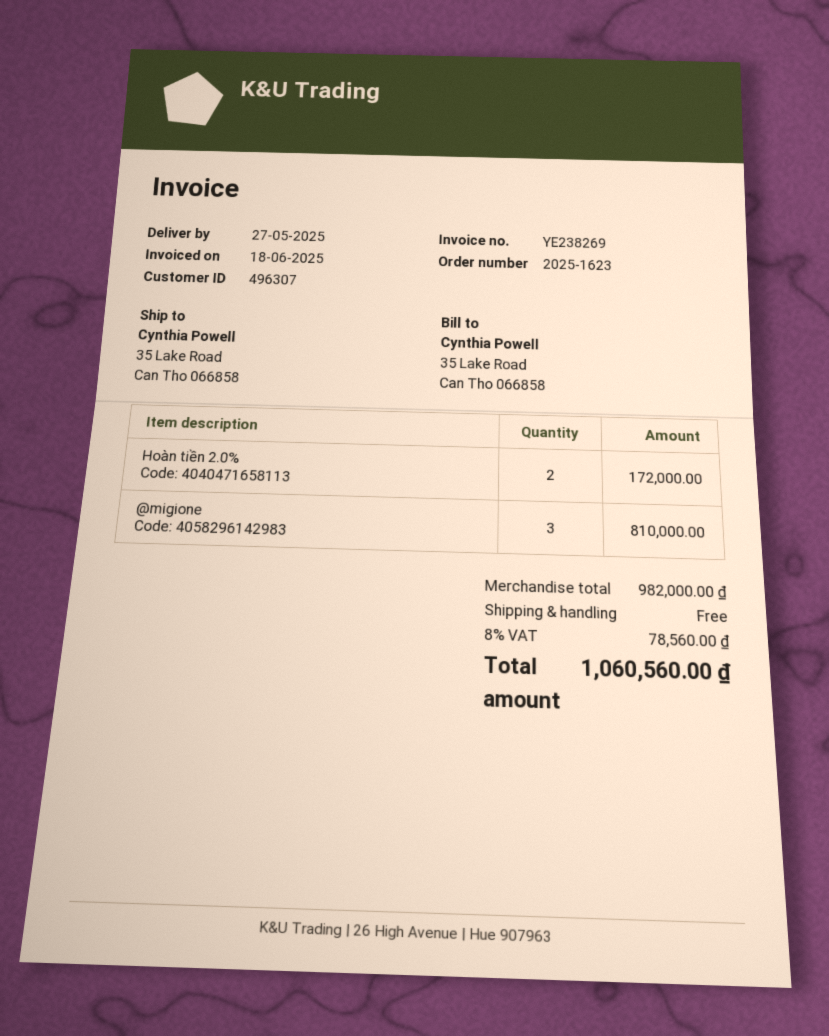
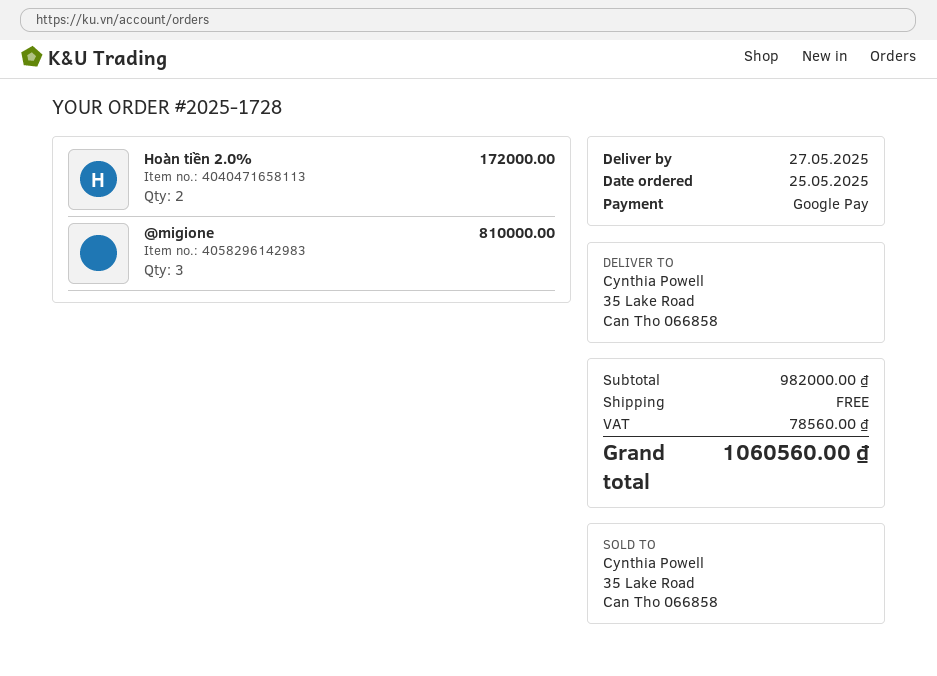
order number: 2025-1623 -> 2025-1728

